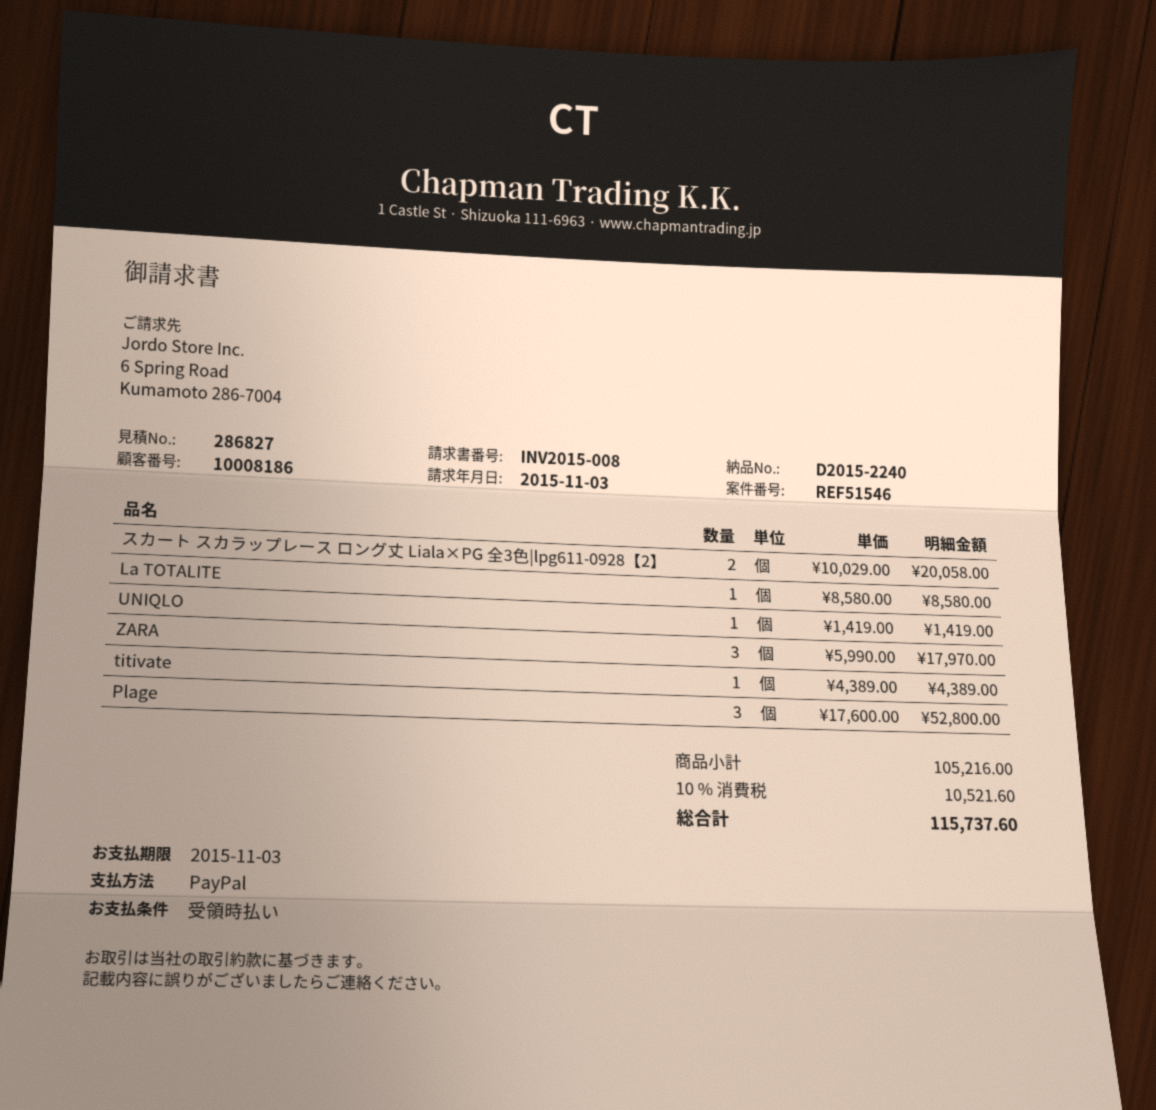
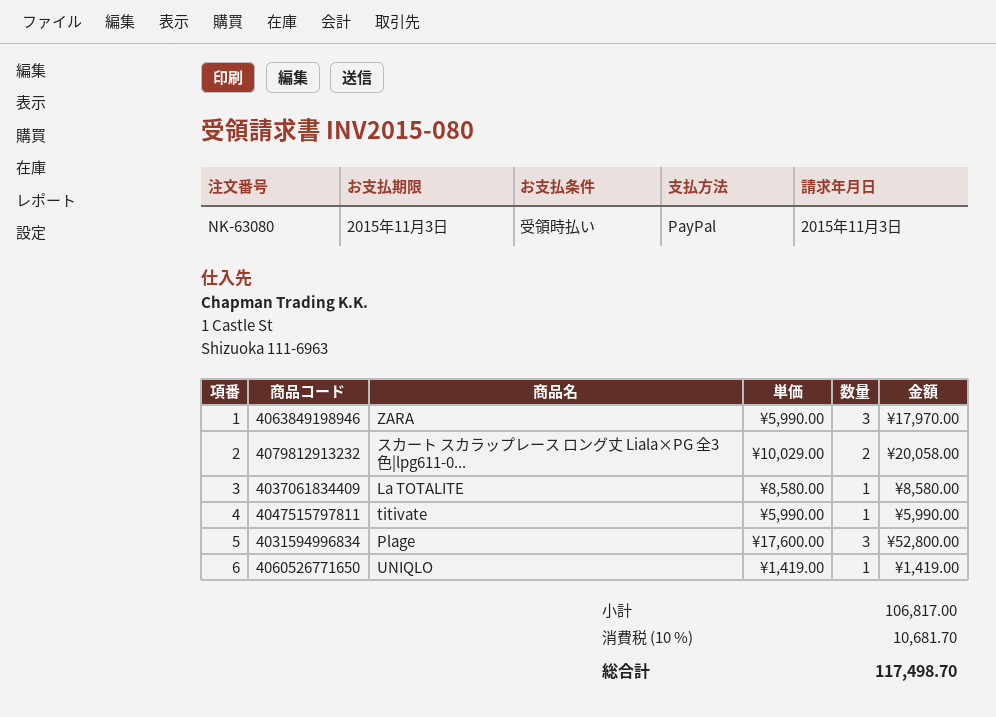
invoice number: INV2015-008 -> INV2015-080
titivate: 1 x 4389.00 = 4389.00 -> 1 x 5990.00 = 5990.00
subtotal: 105216.00 -> 106817.00
tax: 10% = 10521.60 -> 10% = 10681.70
total: 115737.60 -> 117498.70

